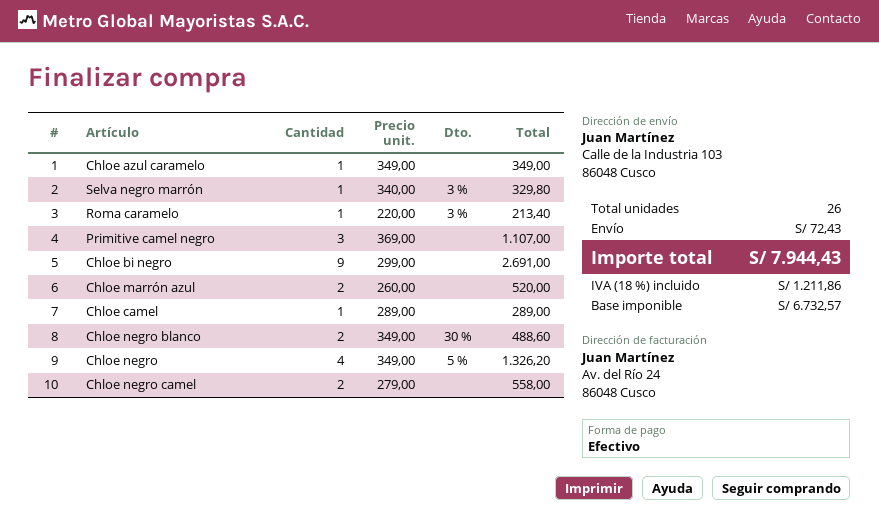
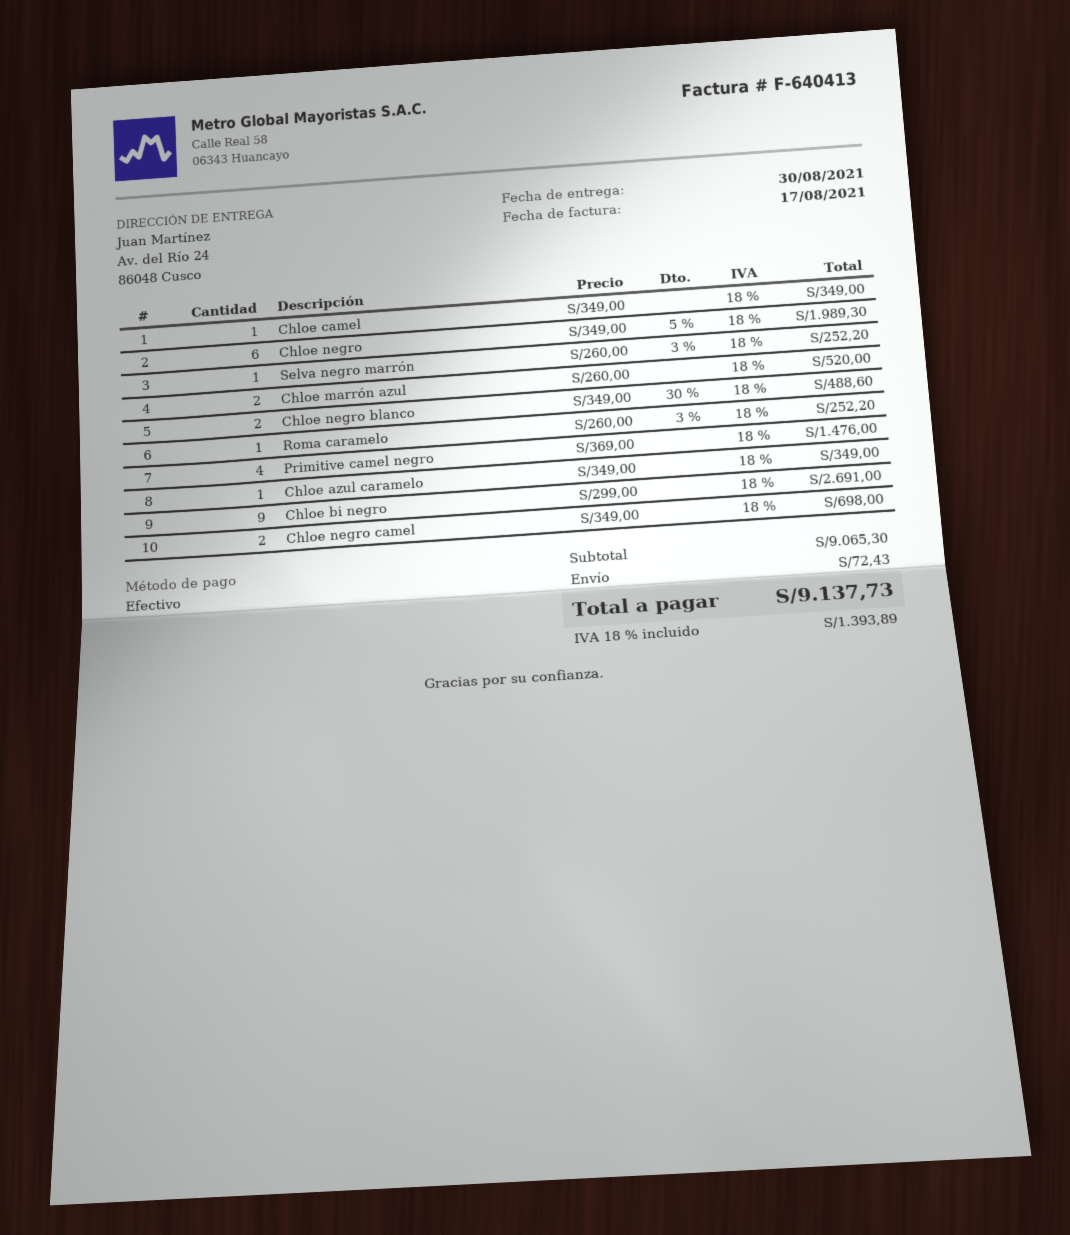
ship to: Calle de la Industria 103, 86048 Cusco -> Av. del Río 24, 86048 Cusco
Selva negro marrón: 1 x 340.00 - 3% = 329.80 -> 1 x 260.00 - 3% = 252.20
Roma caramelo: 1 x 220.00 - 3% = 213.40 -> 1 x 260.00 - 3% = 252.20
Primitive camel negro: 3 x 369.00 = 1107.00 -> 4 x 369.00 = 1476.00
Chloe camel: 1 x 289.00 = 289.00 -> 1 x 349.00 = 349.00
Chloe negro: 4 x 349.00 - 5% = 1326.20 -> 6 x 349.00 - 5% = 1989.30
Chloe negro camel: 2 x 279.00 = 558.00 -> 2 x 349.00 = 698.00
tax: 18% = 1211.86 -> 18% = 1393.89
total: 7944.43 -> 9137.73

